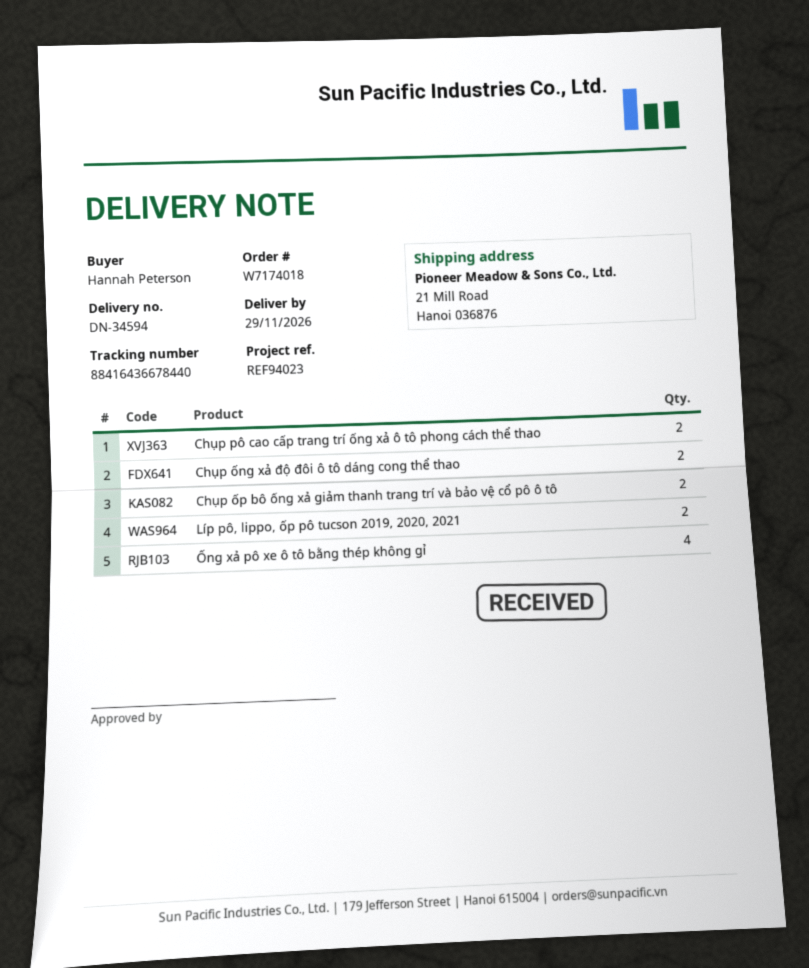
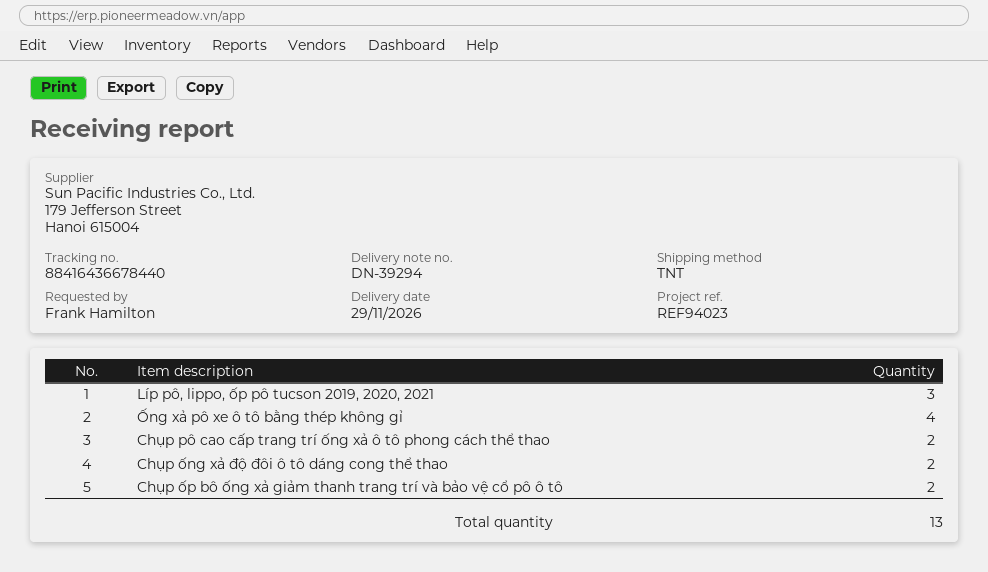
delivery note number: DN-34594 -> DN-39294
ordered by: Hannah Peterson -> Frank Hamilton
Líp pô, lippo, ốp pô tucson 2019, 2020, 2021: 2 -> 3

